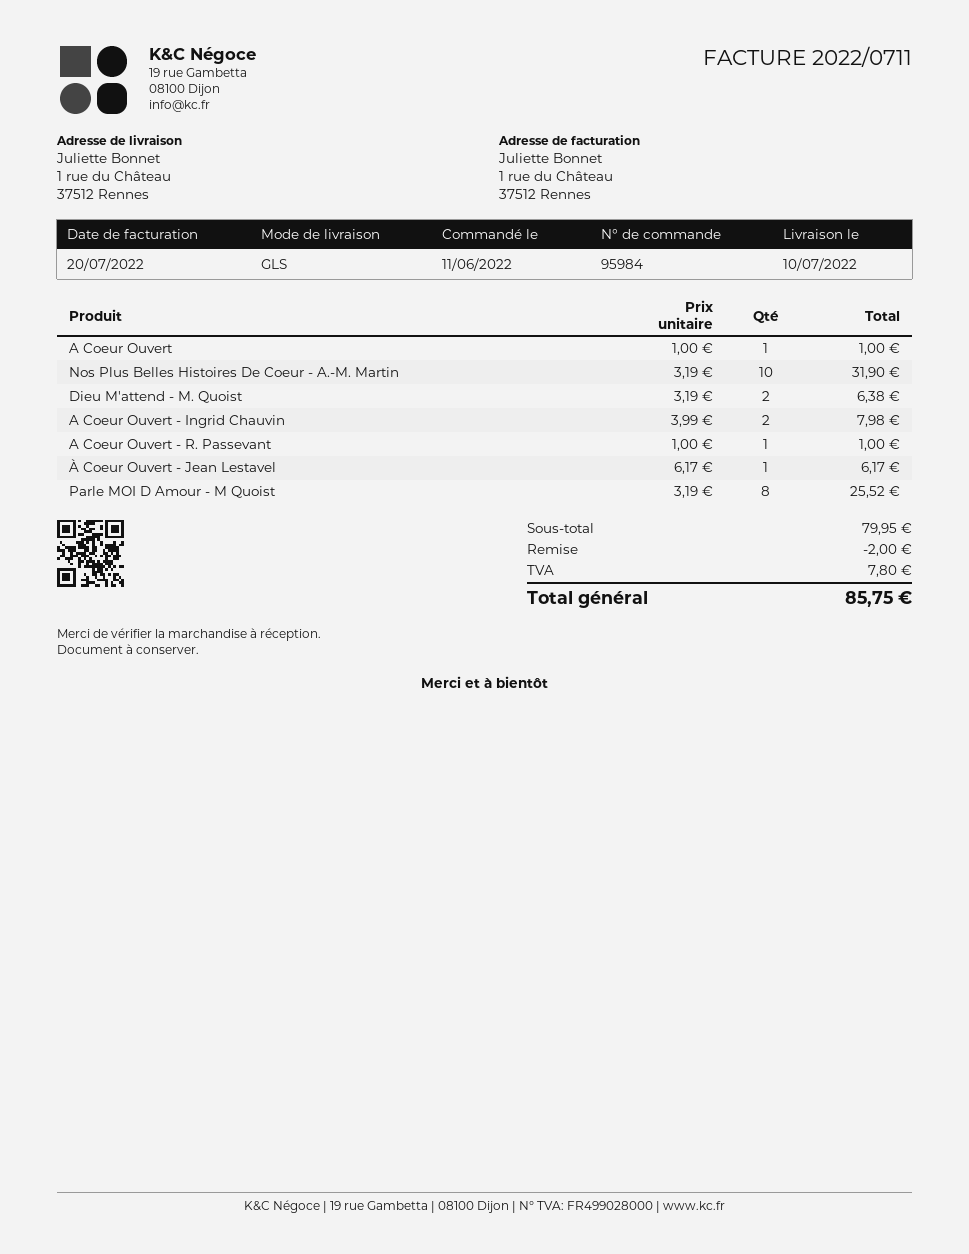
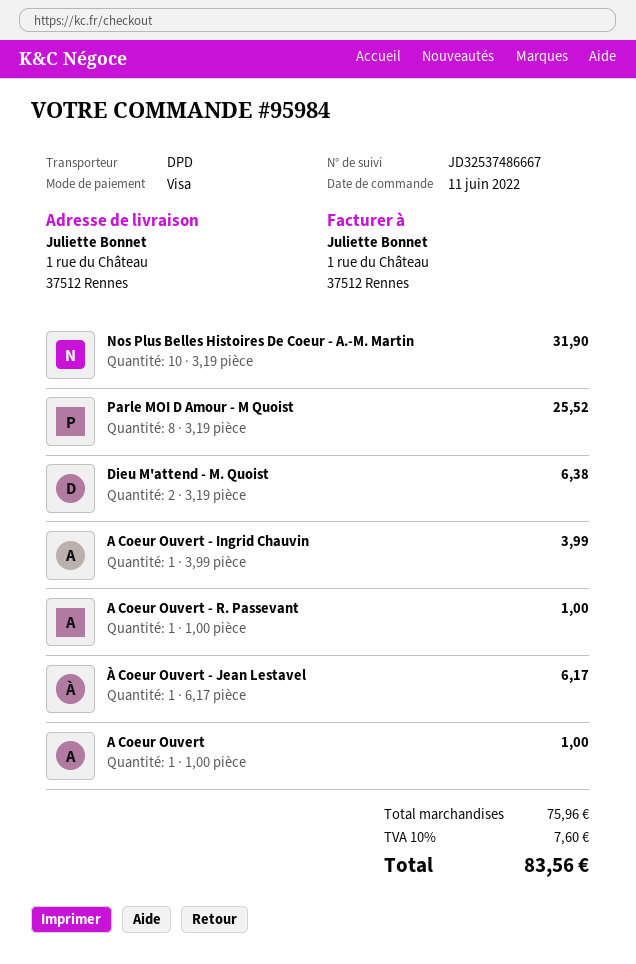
shipping method: GLS -> DPD
A Coeur Ouvert - Ingrid Chauvin: 2 x 3.99 = 7.98 -> 1 x 3.99 = 3.99
subtotal: 79.95 -> 75.96
discount: 2.00 -> none
tax: 7.80 -> 7.60
total: 85.75 -> 83.56

